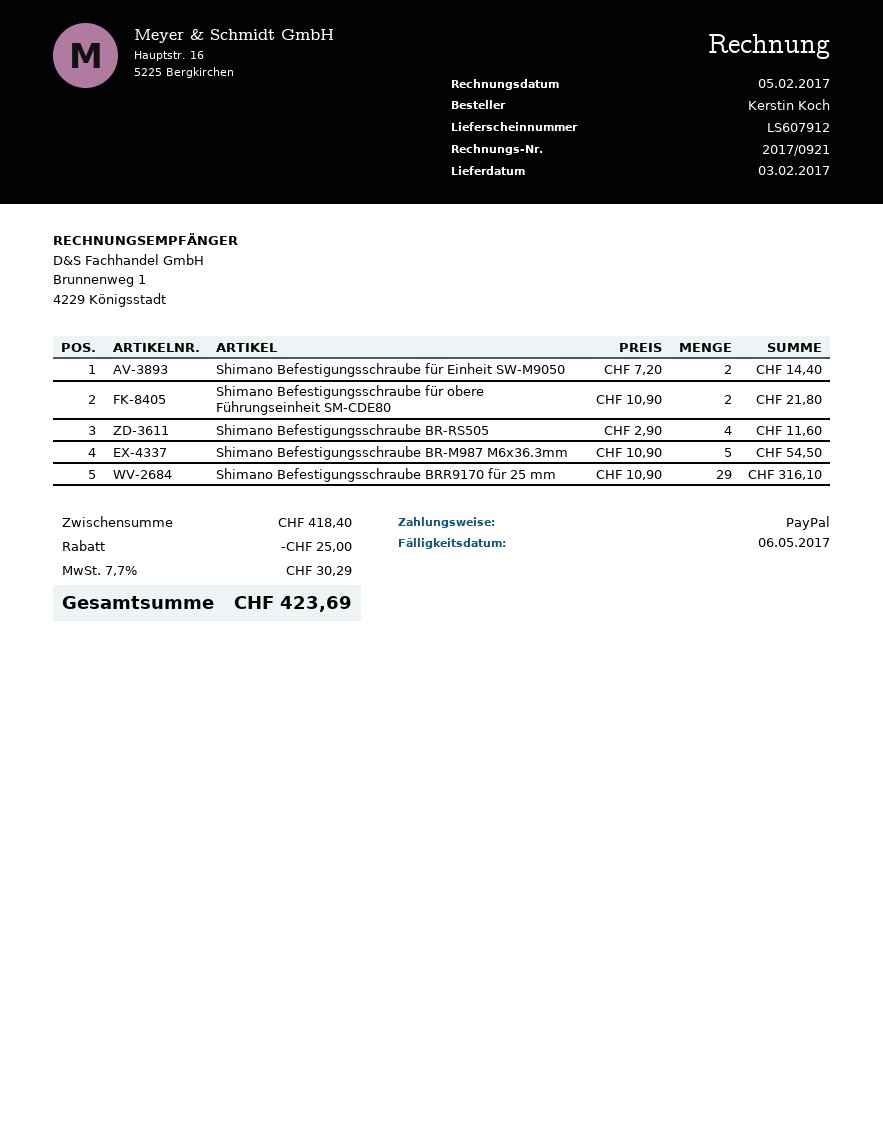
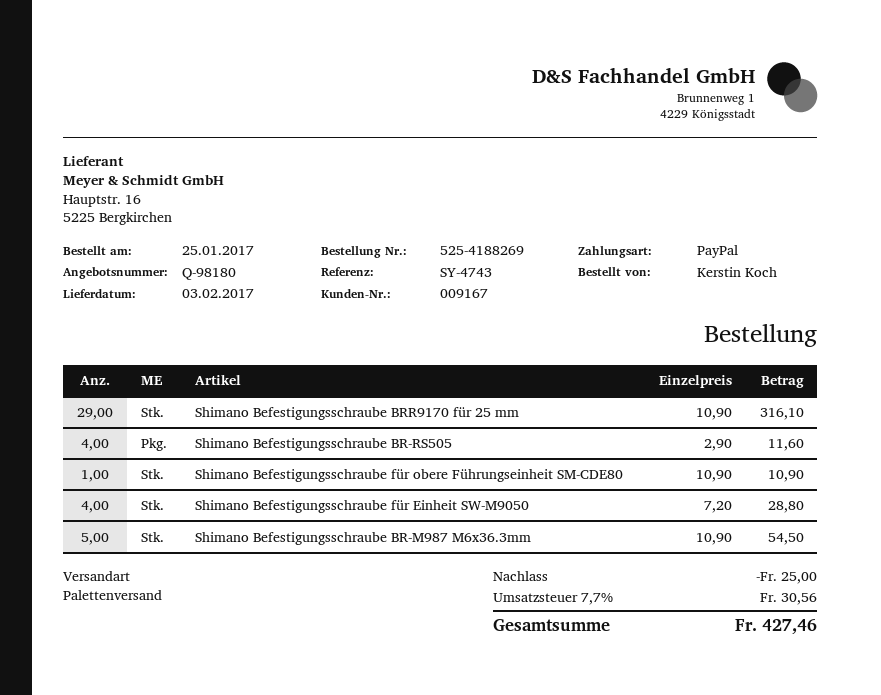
Shimano Befestigungsschraube für Einheit SW-M9050: 2 x 7.20 = 14.40 -> 4 x 7.20 = 28.80
Shimano Befestigungsschraube für obere Führungseinheit SM-CDE80: 2 x 10.90 = 21.80 -> 1 x 10.90 = 10.90
tax: 7.7% = 30.29 -> 7.7% = 30.56
total: 423.69 -> 427.46

